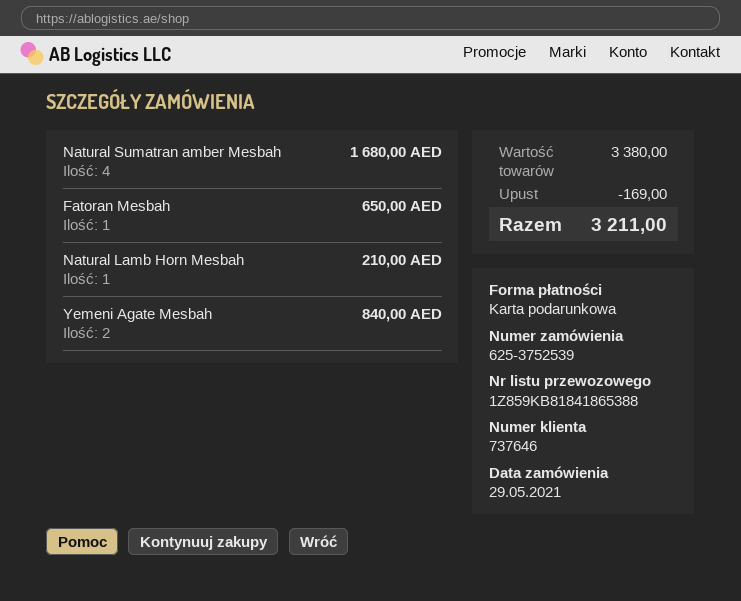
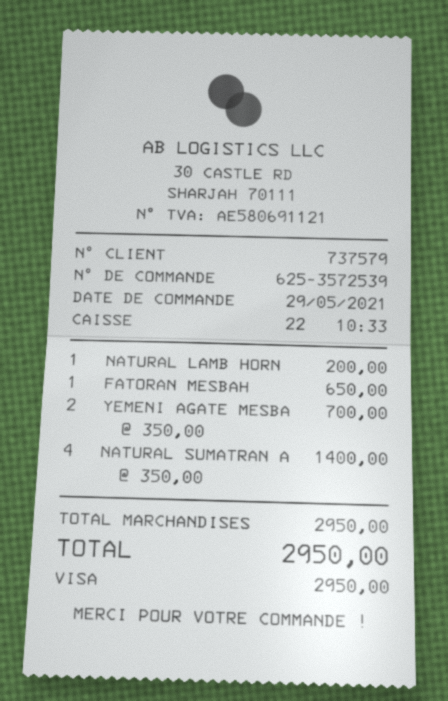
order number: 625-3752539 -> 625-3572539
customer number: 737646 -> 737579
payment method: gift card -> Visa
Natural Sumatran amber Mesbah: 4 for 1680.00 -> 4 for 1400.00
Natural Lamb Horn Mesbah: 1 for 210.00 -> 1 for 200.00
Yemeni Agate Mesbah: 2 for 840.00 -> 2 for 700.00
subtotal: 3380.00 -> 2950.00
discount: 169.00 -> none
total: 3211.00 -> 2950.00

